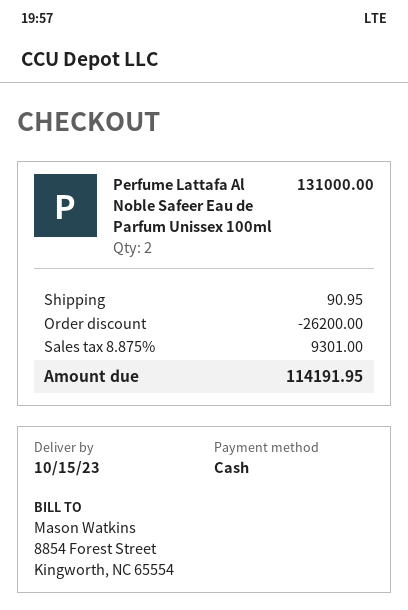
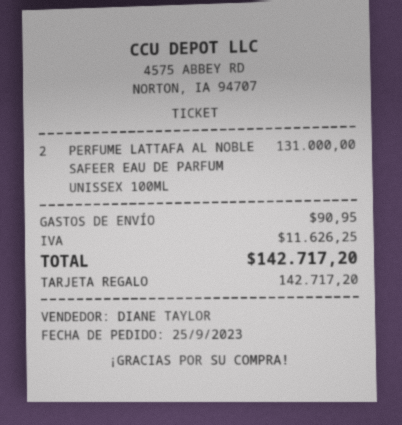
payment method: cash -> gift card
discount: 26200.00 -> none
tax: 9301.00 -> 11626.25
total: 114191.95 -> 142717.20

